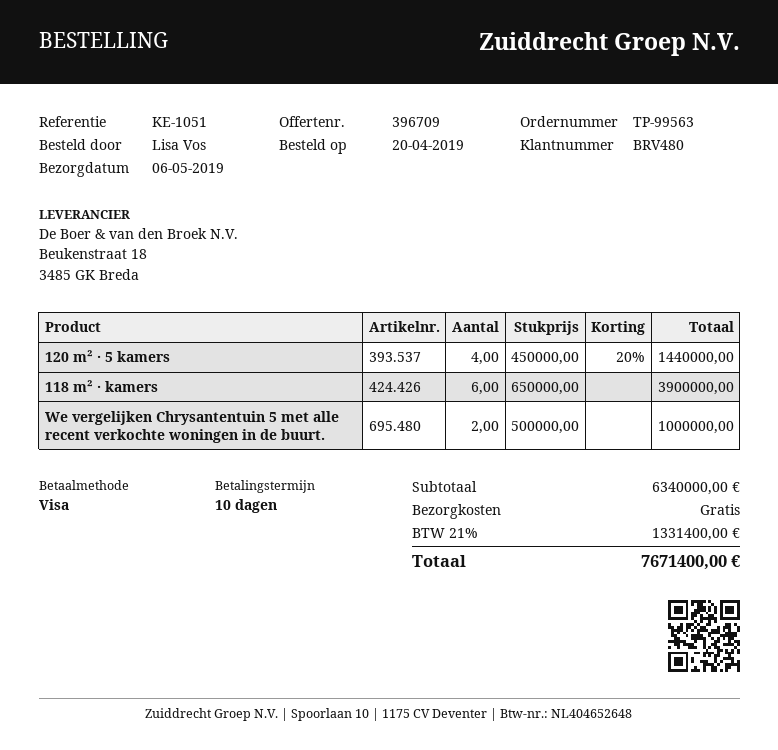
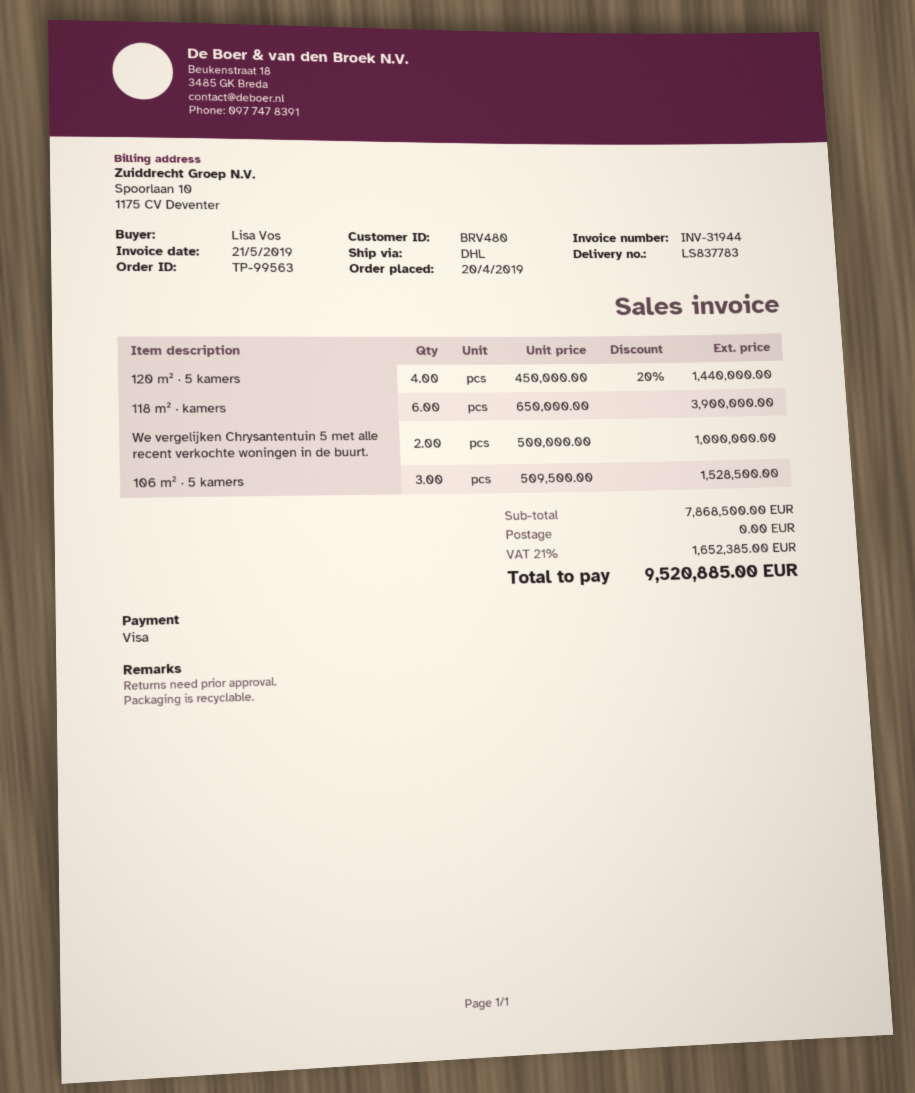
106 m² · 5 kamers: none -> 3 x 509500.00 = 1528500.00
subtotal: 6340000.00 -> 7868500.00
tax: 21% = 1331400.00 -> 21% = 1652385.00
total: 7671400.00 -> 9520885.00

